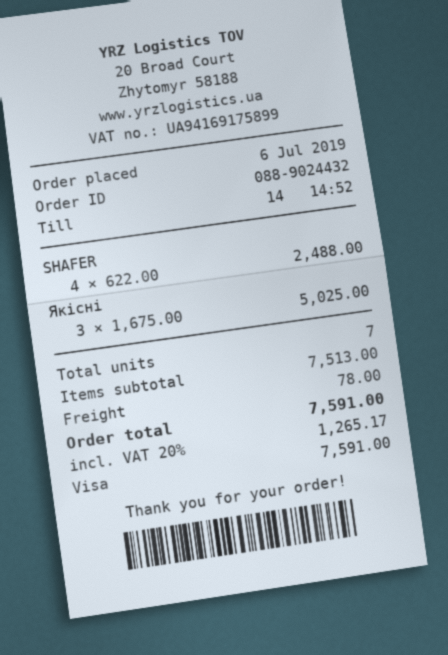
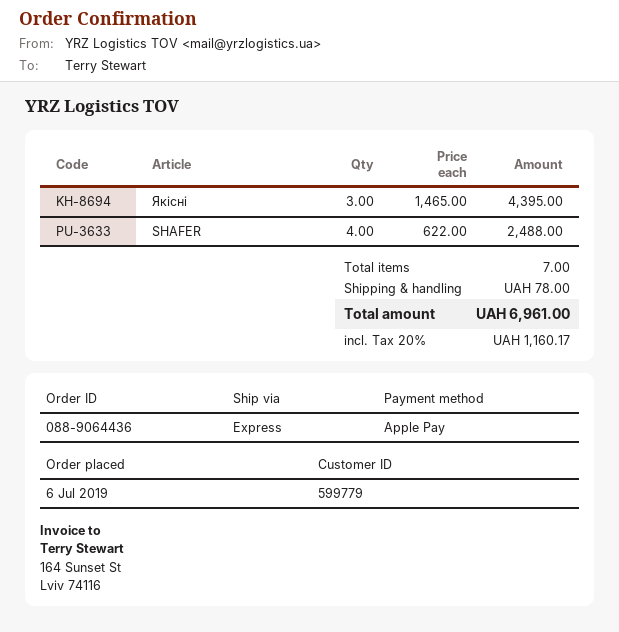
order number: 088-9024432 -> 088-9064436
payment method: Visa -> Apple Pay
Якісні: 3 x 1675.00 = 5025.00 -> 3 x 1465.00 = 4395.00
tax: 20% = 1265.17 -> 20% = 1160.17
total: 7591.00 -> 6961.00

